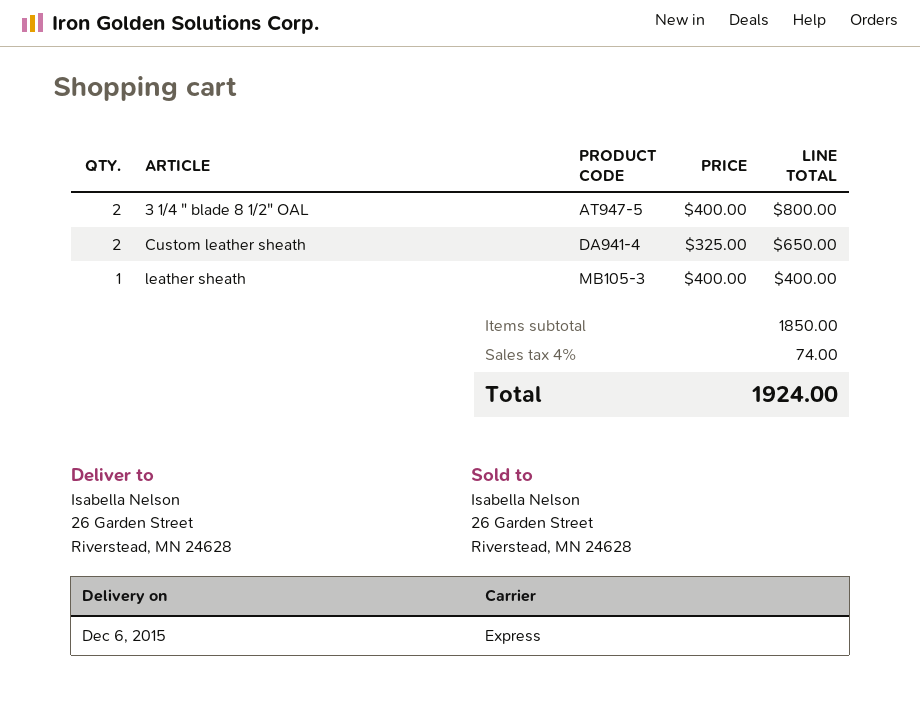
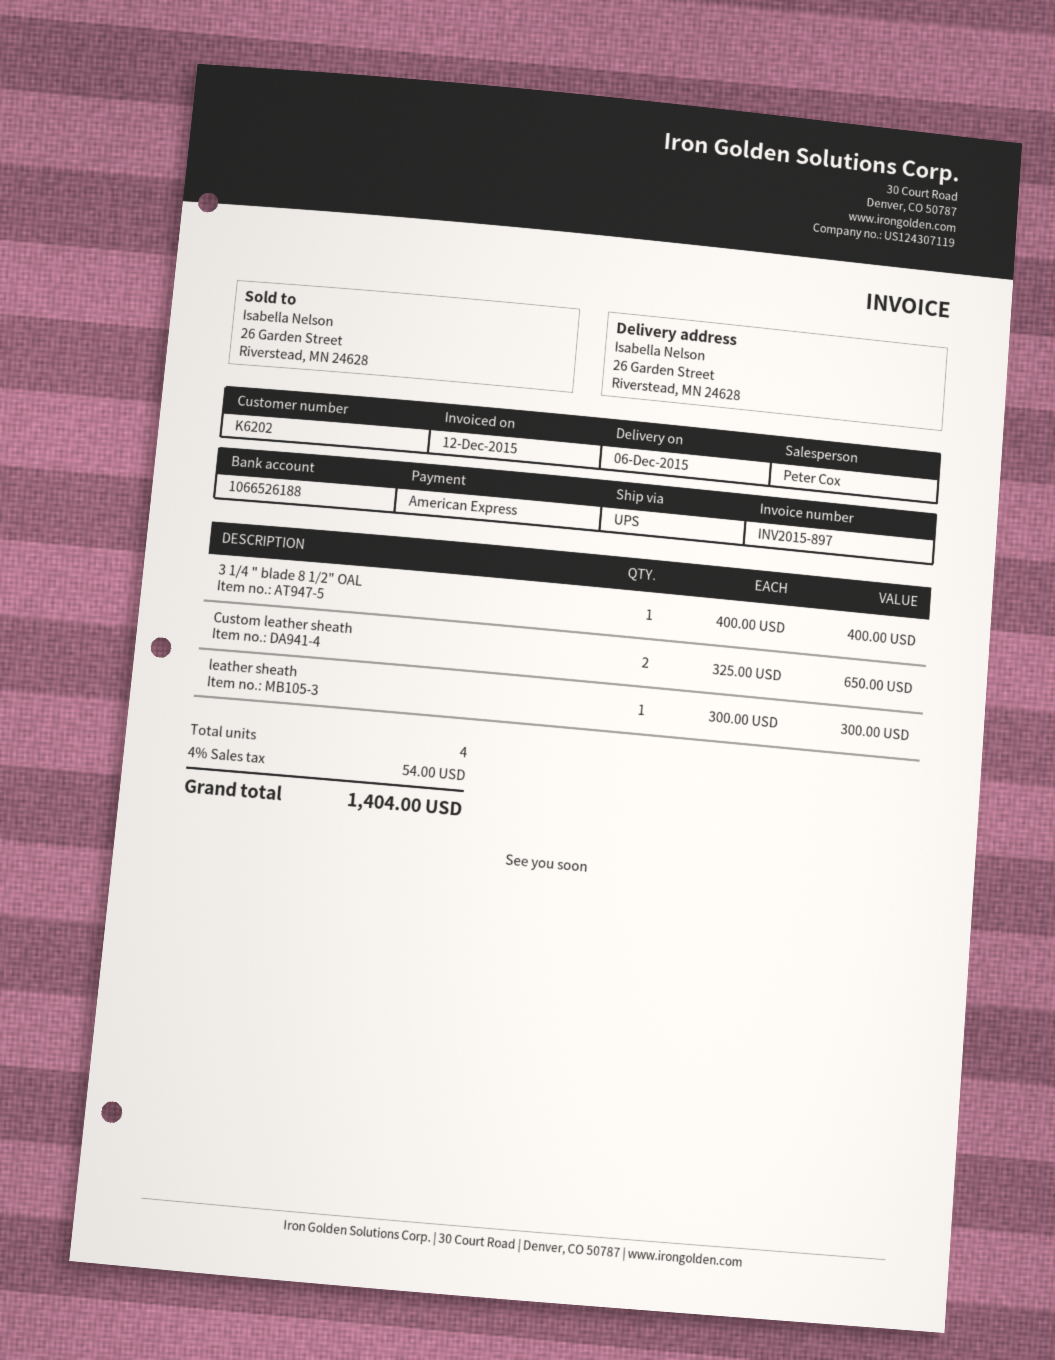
shipping method: express -> UPS
3 1/4 " blade 8 1/2" OAL: 2 x 400.00 = 800.00 -> 1 x 400.00 = 400.00
leather sheath: 1 x 400.00 = 400.00 -> 1 x 300.00 = 300.00
tax: 4% = 74.00 -> 4% = 54.00
total: 1924.00 -> 1404.00

